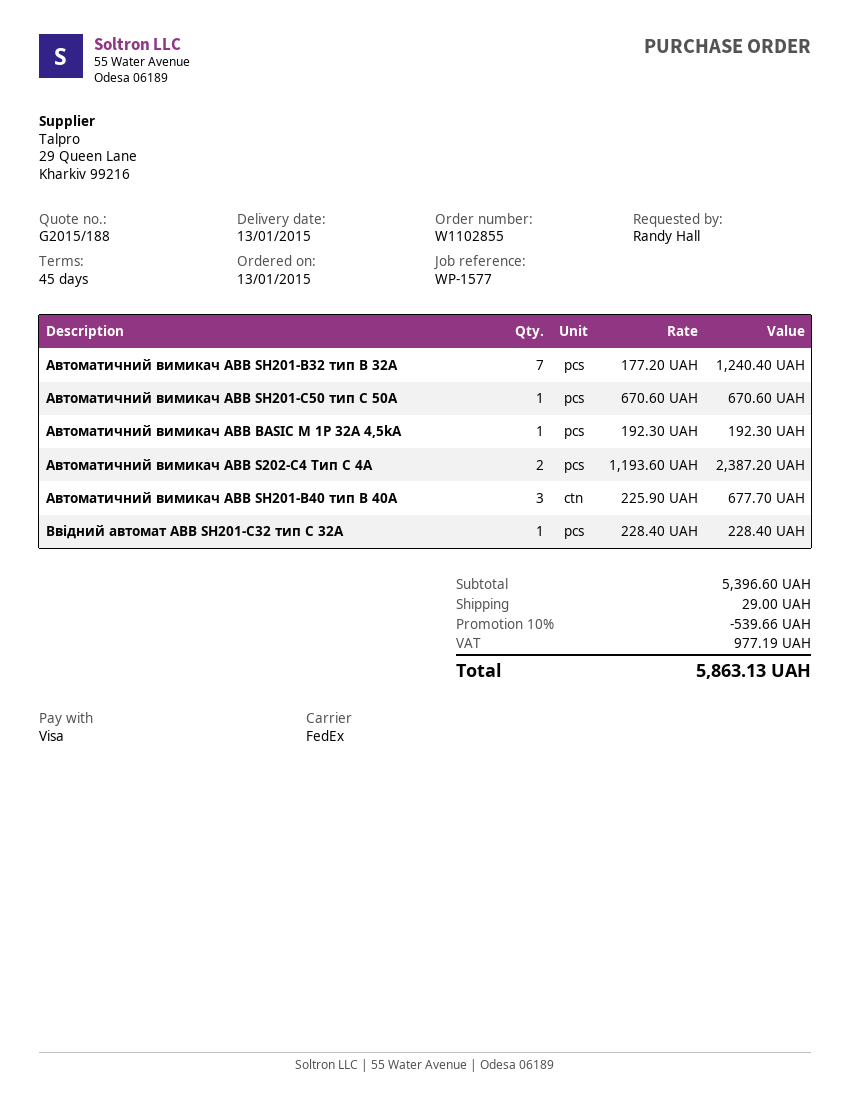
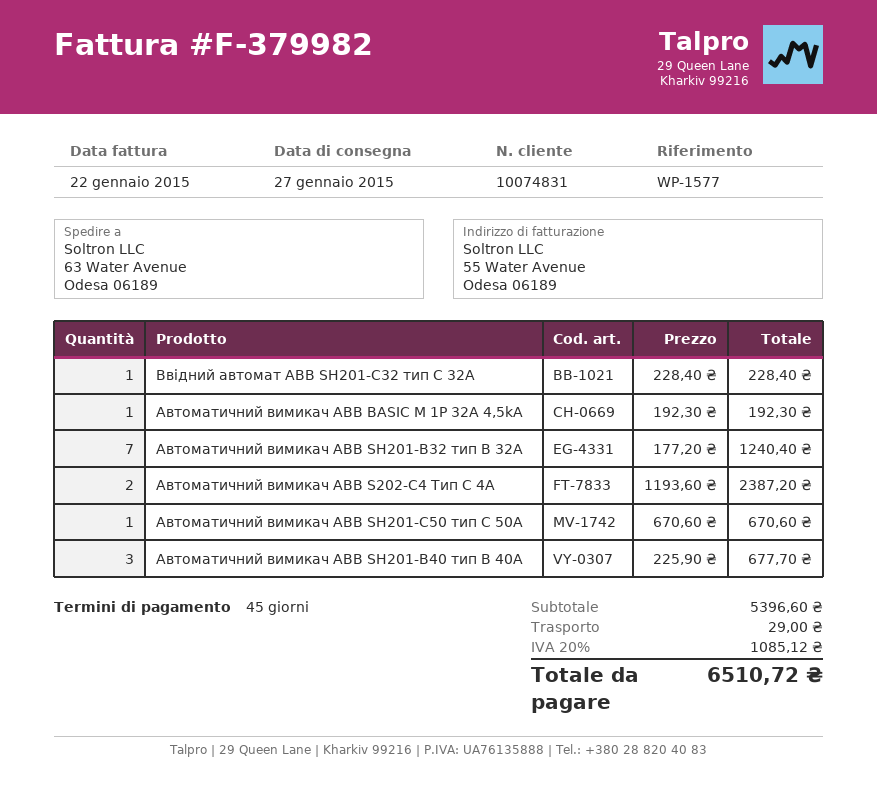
delivery date: 2015-01-13 -> 2015-01-27
discount: 10% = 539.66 -> none
tax: 977.19 -> 1085.12
total: 5863.13 -> 6510.72

